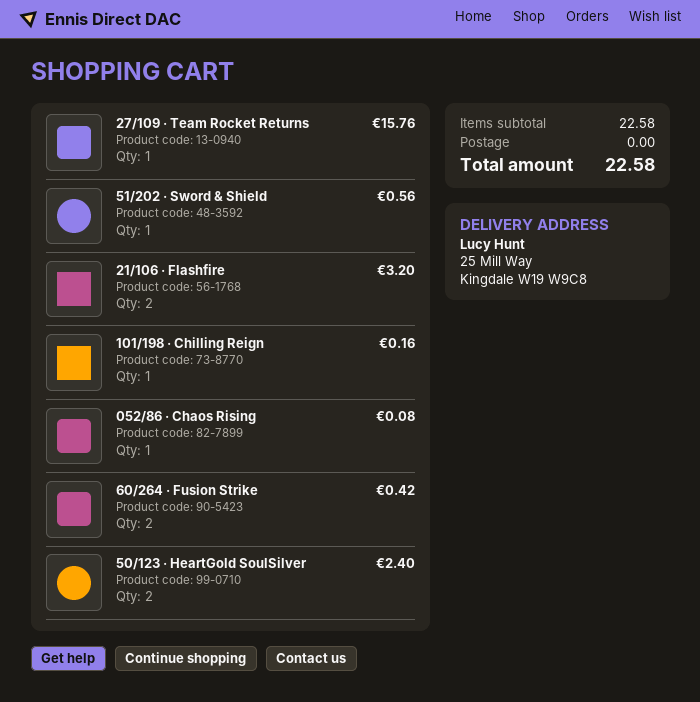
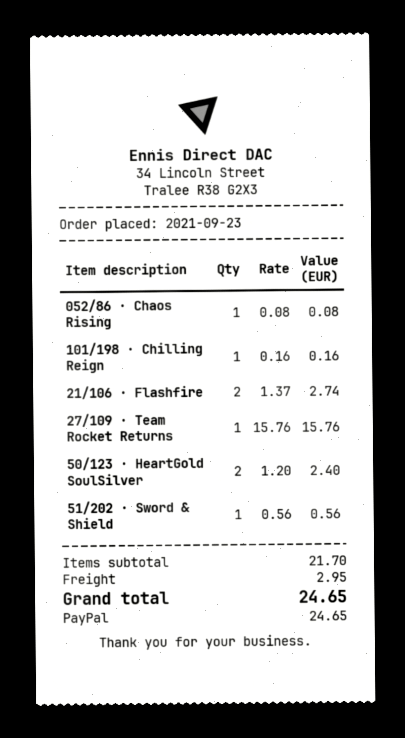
21/106 · Flashfire: 2 for 3.20 -> 2 for 2.74
60/264 · Fusion Strike: 2 for 0.42 -> none
subtotal: 22.58 -> 21.70
shipping: 0.00 -> 2.95
total: 22.58 -> 24.65

